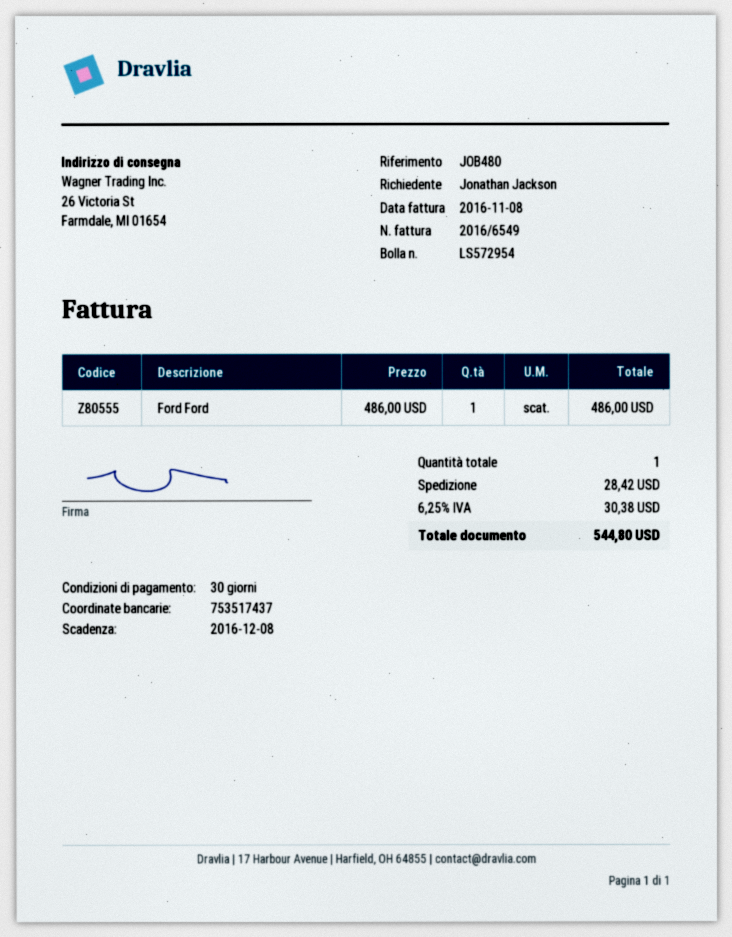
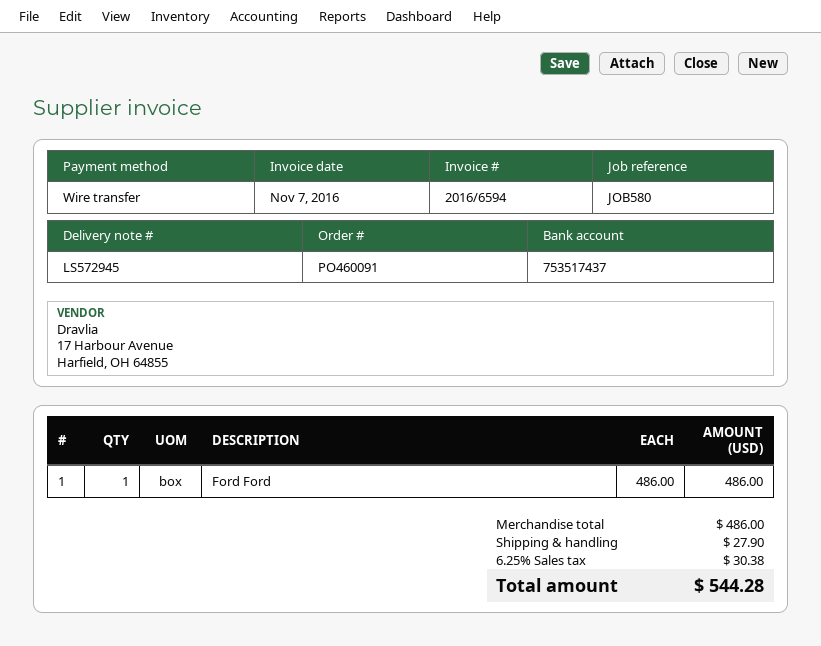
delivery note number: LS572954 -> LS572945
invoice number: 2016/6549 -> 2016/6594
invoice date: 2016-11-08 -> 2016-11-07
reference: JOB480 -> JOB580
shipping: 28.42 -> 27.90
total: 544.80 -> 544.28

